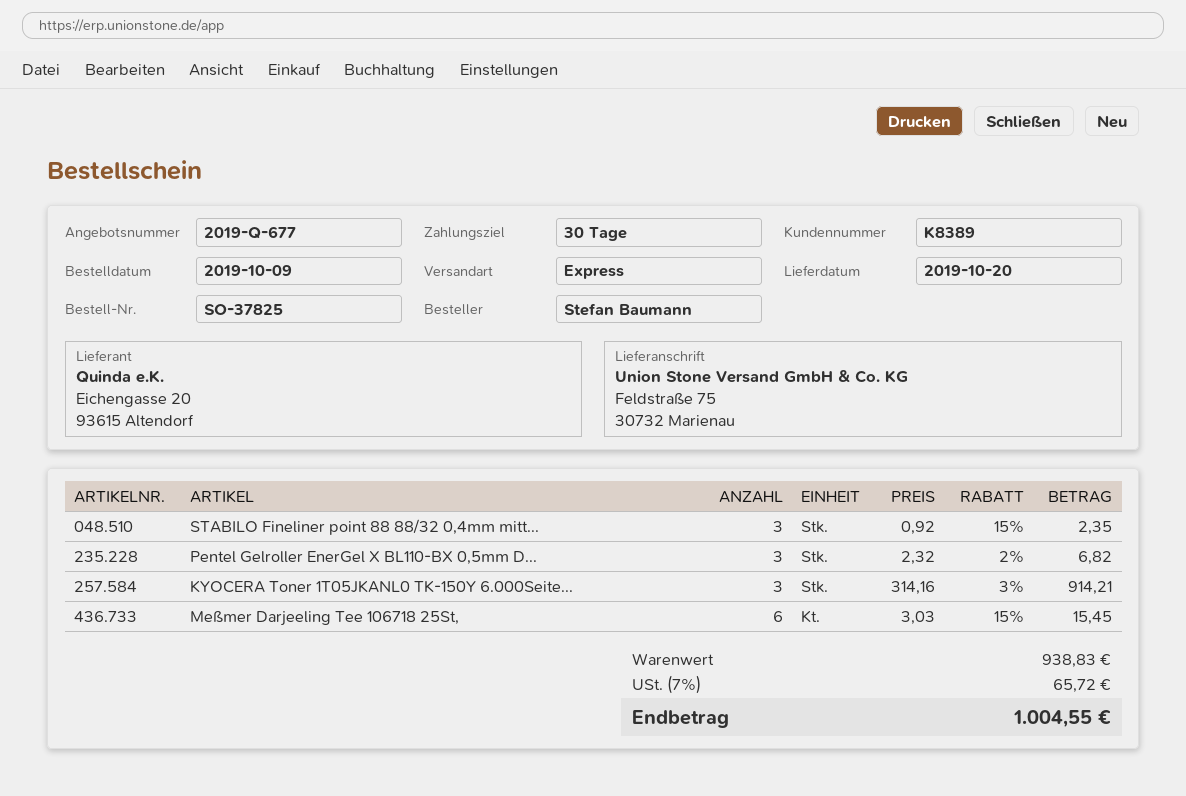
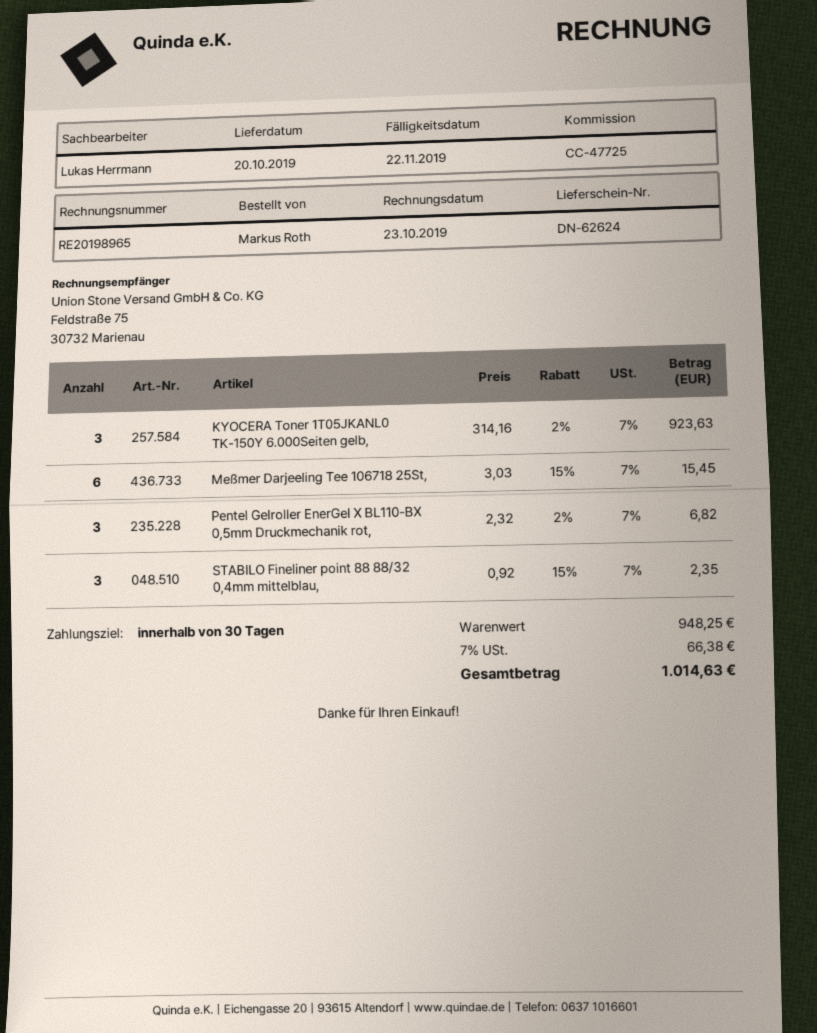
ordered by: Stefan Baumann -> Markus Roth
KYOCERA Toner 1T05JKANL0 TK-150Y 6.000Seite...: 3 x 314.16 - 3% = 914.21 -> 3 x 314.16 - 2% = 923.63
subtotal: 938.83 -> 948.25
tax: 7% = 65.72 -> 7% = 66.38
total: 1004.55 -> 1014.63

